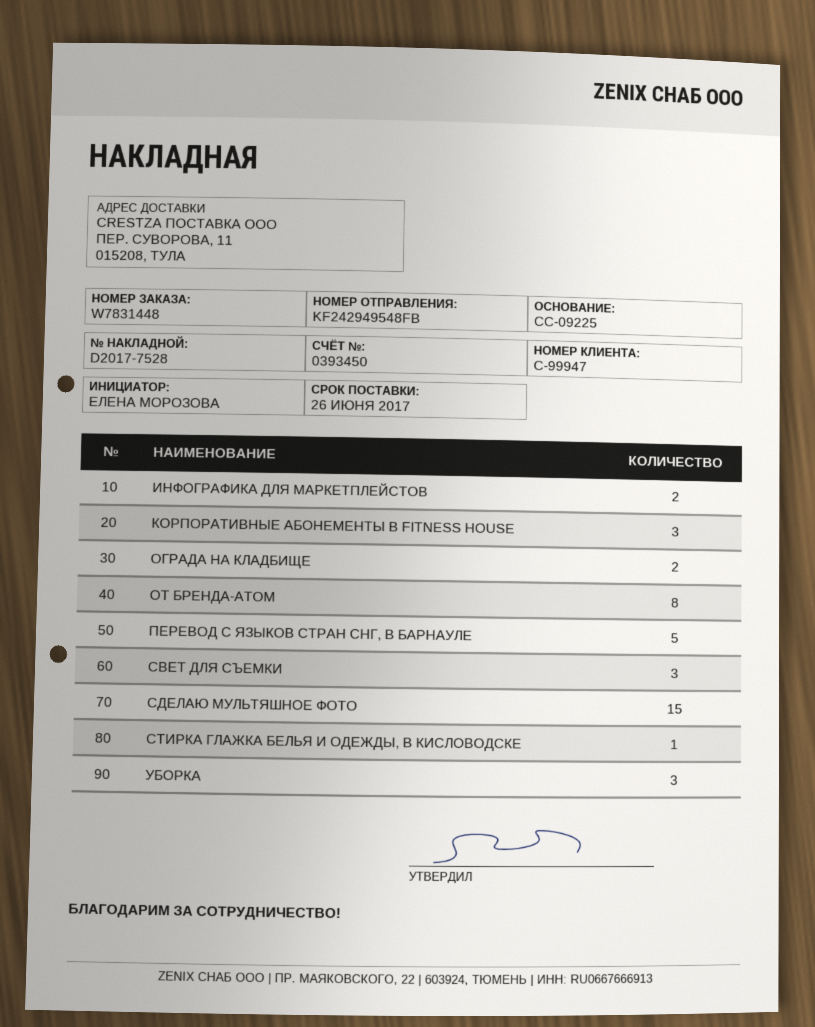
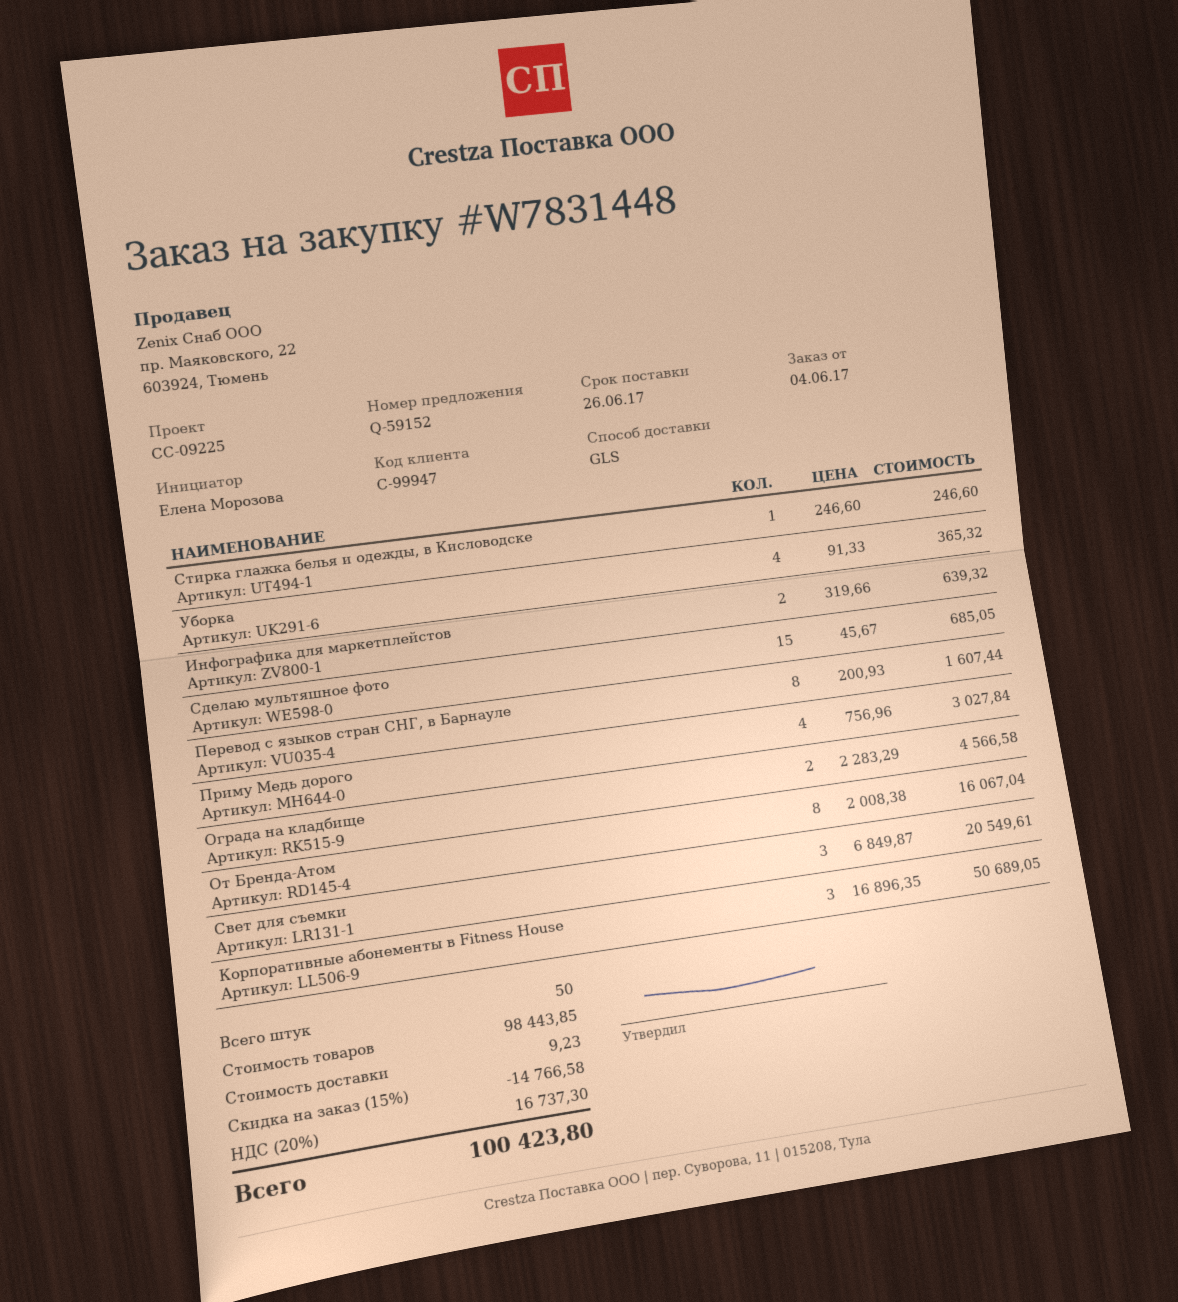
ПЕРЕВОД С ЯЗЫКОВ СТРАН СНГ, В БАРНАУЛЕ: 5 -> 8
УБОРКА: 3 -> 4
Приму Медь дорого: none -> 4

